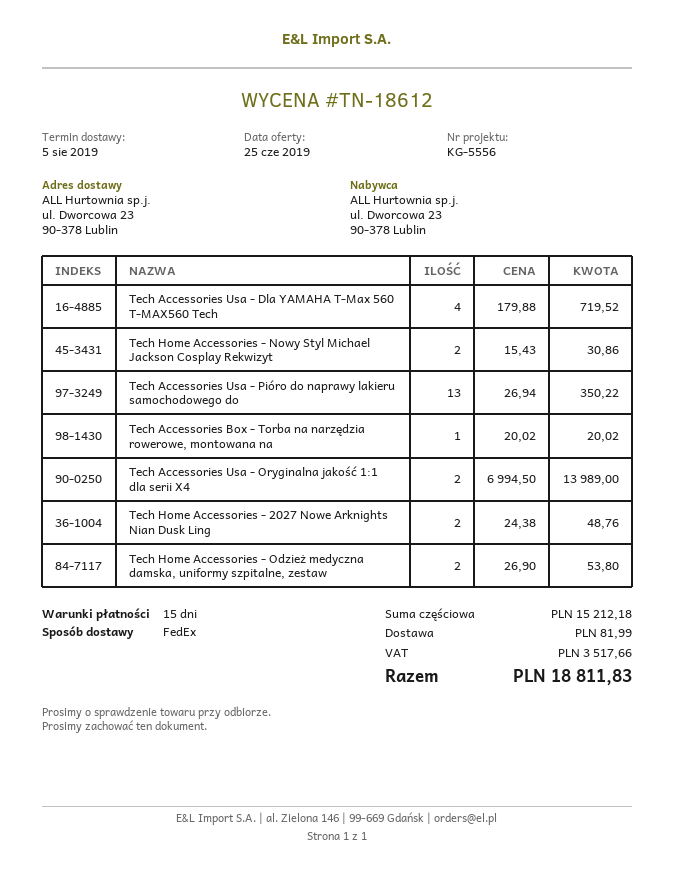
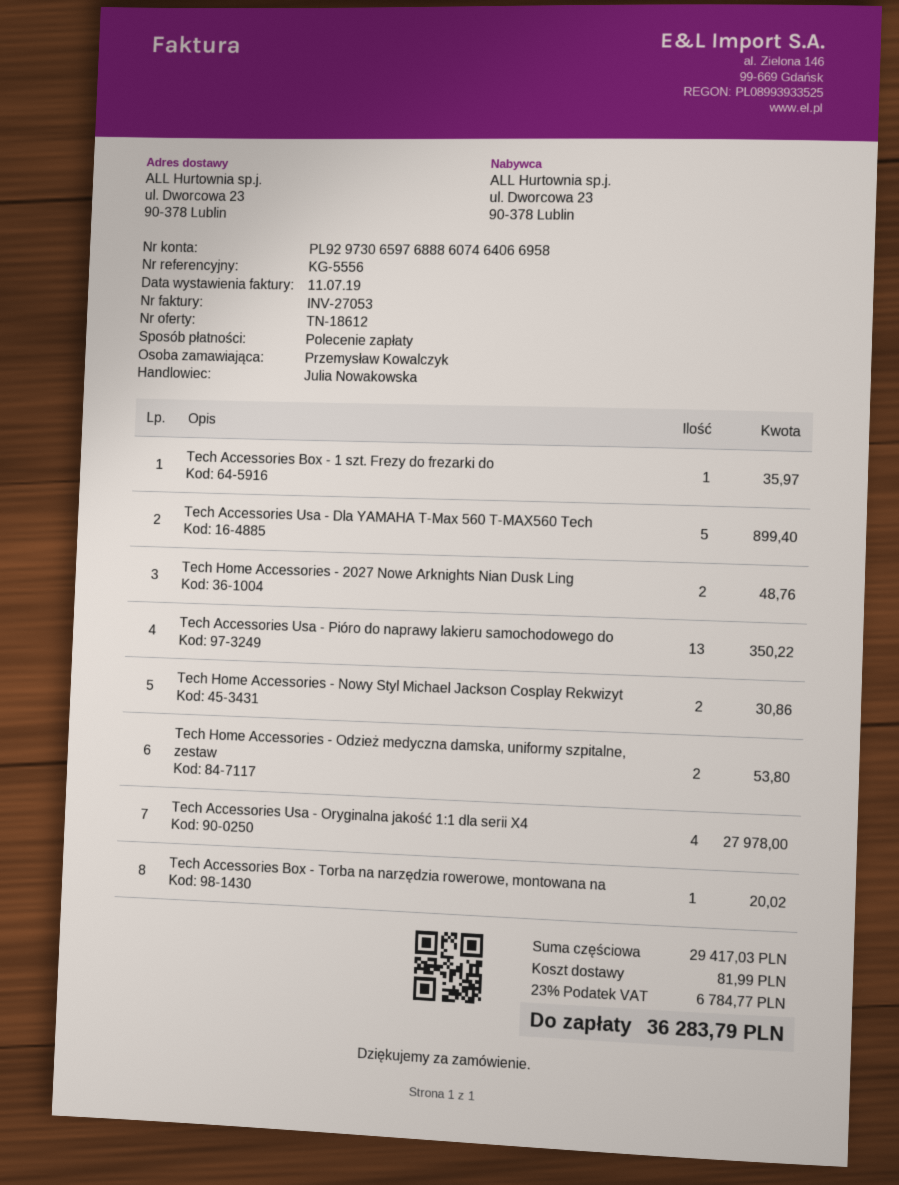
Tech Accessories Usa - Dla YAMAHA T-Max 560 T-MAX560 Tech: 4 for 719.52 -> 5 for 899.40
Tech Accessories Usa - Oryginalna jakość 1:1 dla serii X4: 2 for 13989.00 -> 4 for 27978.00
Tech Accessories Box - 1 szt. Frezy do frezarki do: none -> 1 for 35.97
subtotal: 15212.18 -> 29417.03
tax: 3517.66 -> 6784.77
total: 18811.83 -> 36283.79

